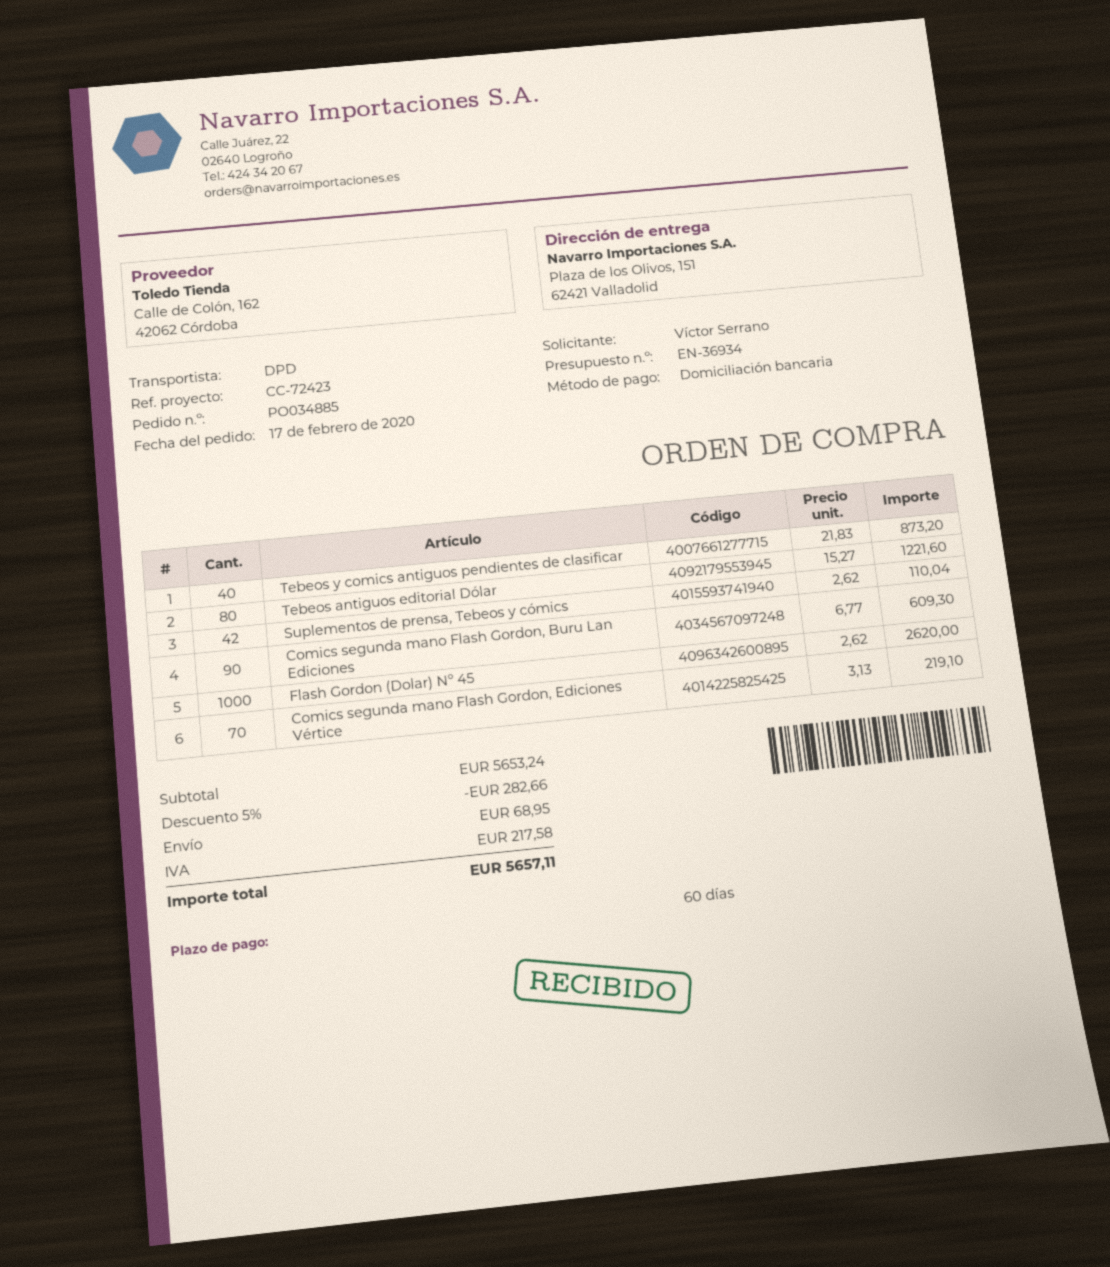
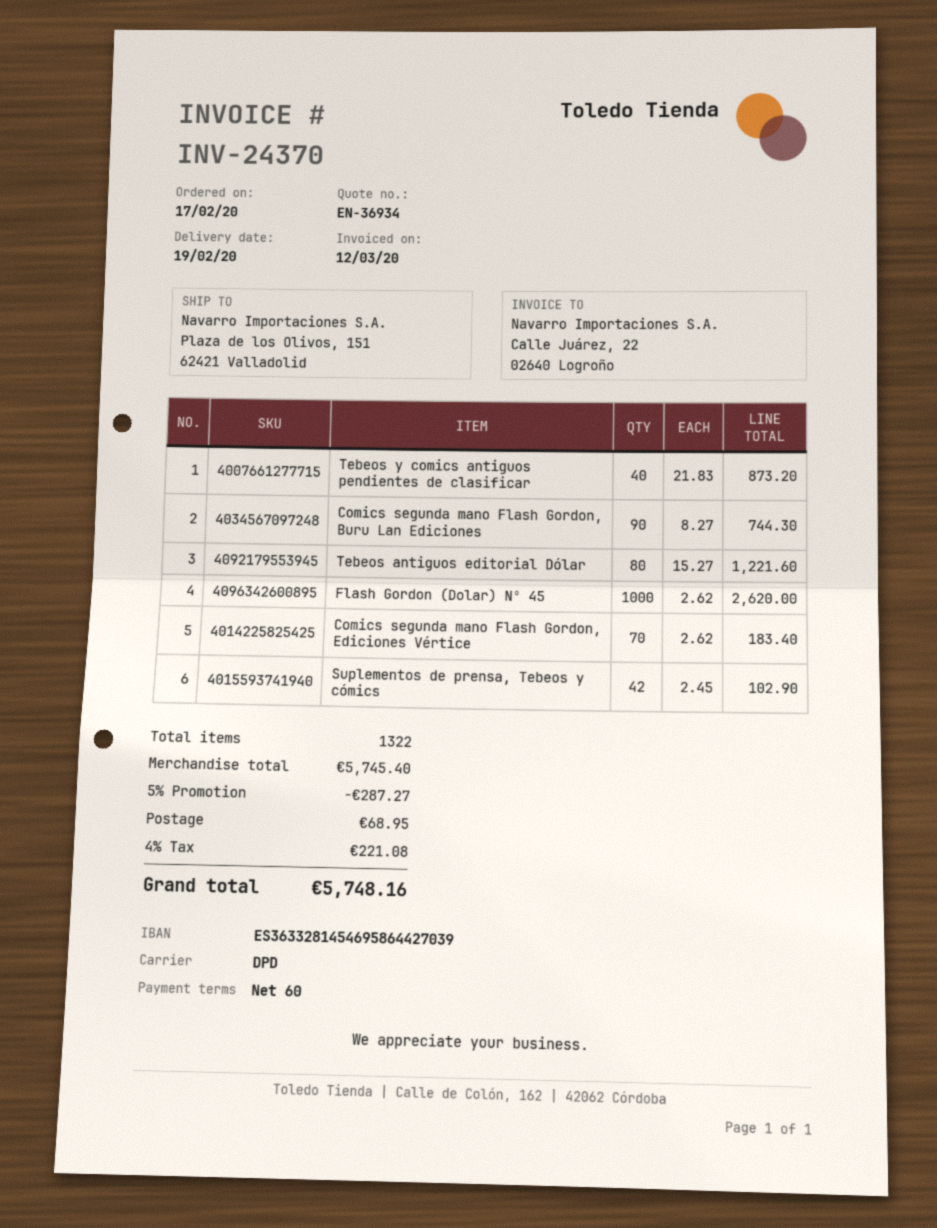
Suplementos de prensa, Tebeos y cómics: 42 x 2.62 = 110.04 -> 42 x 2.45 = 102.90
Comics segunda mano Flash Gordon, Buru Lan Ediciones: 90 x 6.77 = 609.30 -> 90 x 8.27 = 744.30
Comics segunda mano Flash Gordon, Ediciones Vértice: 70 x 3.13 = 219.10 -> 70 x 2.62 = 183.40
subtotal: 5653.24 -> 5745.40
discount: 5% = 282.66 -> 5% = 287.27
tax: 217.58 -> 221.08
total: 5657.11 -> 5748.16

